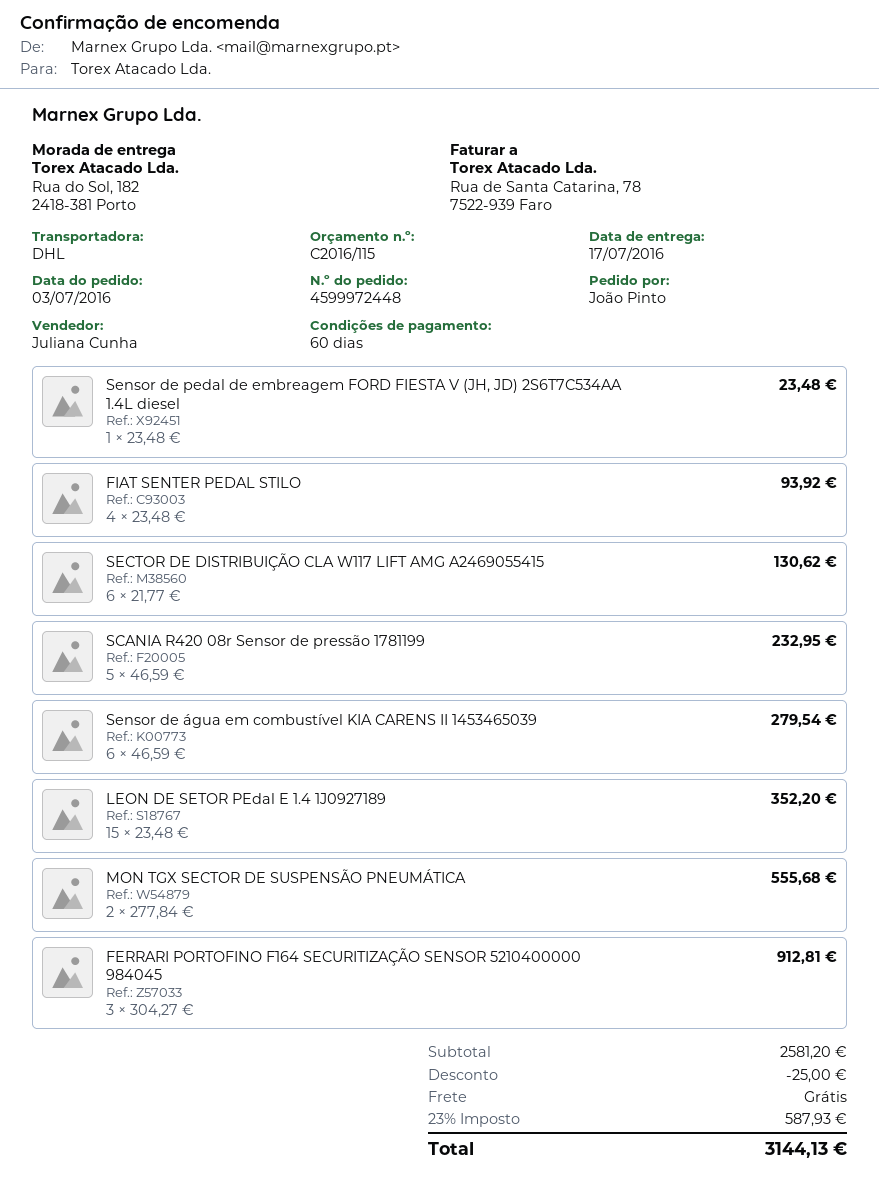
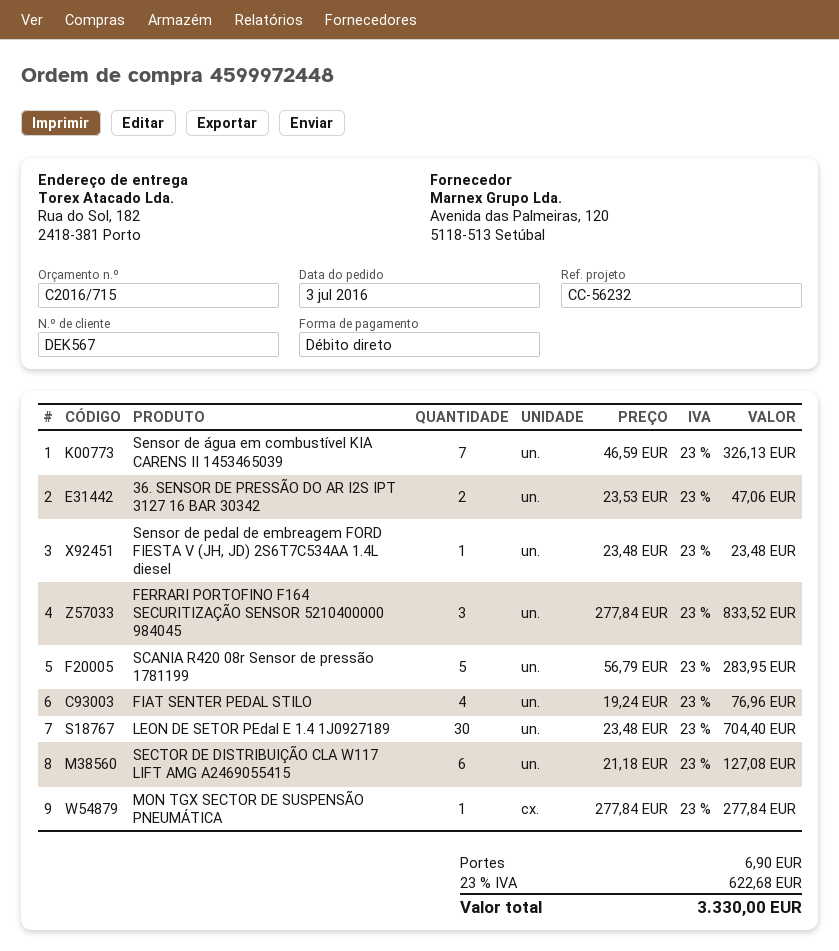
quote number: C2016/115 -> C2016/715
FIAT SENTER PEDAL STILO: 4 x 23.48 = 93.92 -> 4 x 19.24 = 76.96
SECTOR DE DISTRIBUIÇÃO CLA W117 LIFT AMG A2469055415: 6 x 21.77 = 130.62 -> 6 x 21.18 = 127.08
SCANIA R420 08r Sensor de pressão 1781199: 5 x 46.59 = 232.95 -> 5 x 56.79 = 283.95
Sensor de água em combustível KIA CARENS II 1453465039: 6 x 46.59 = 279.54 -> 7 x 46.59 = 326.13
LEON DE SETOR PEdal E 1.4 1J0927189: 15 x 23.48 = 352.20 -> 30 x 23.48 = 704.40
MON TGX SECTOR DE SUSPENSÃO PNEUMÁTICA: 2 x 277.84 = 555.68 -> 1 x 277.84 = 277.84
FERRARI PORTOFINO F164 SECURITIZAÇÃO SENSOR 5210400000 984045: 3 x 304.27 = 912.81 -> 3 x 277.84 = 833.52
36. SENSOR DE PRESSÃO DO AR I2S IPT 3127 16 BAR 30342: none -> 2 x 23.53 = 47.06
discount: 25.00 -> none
shipping: 0.00 -> 6.90
tax: 23% = 587.93 -> 23% = 622.68
total: 3144.13 -> 3330.00

